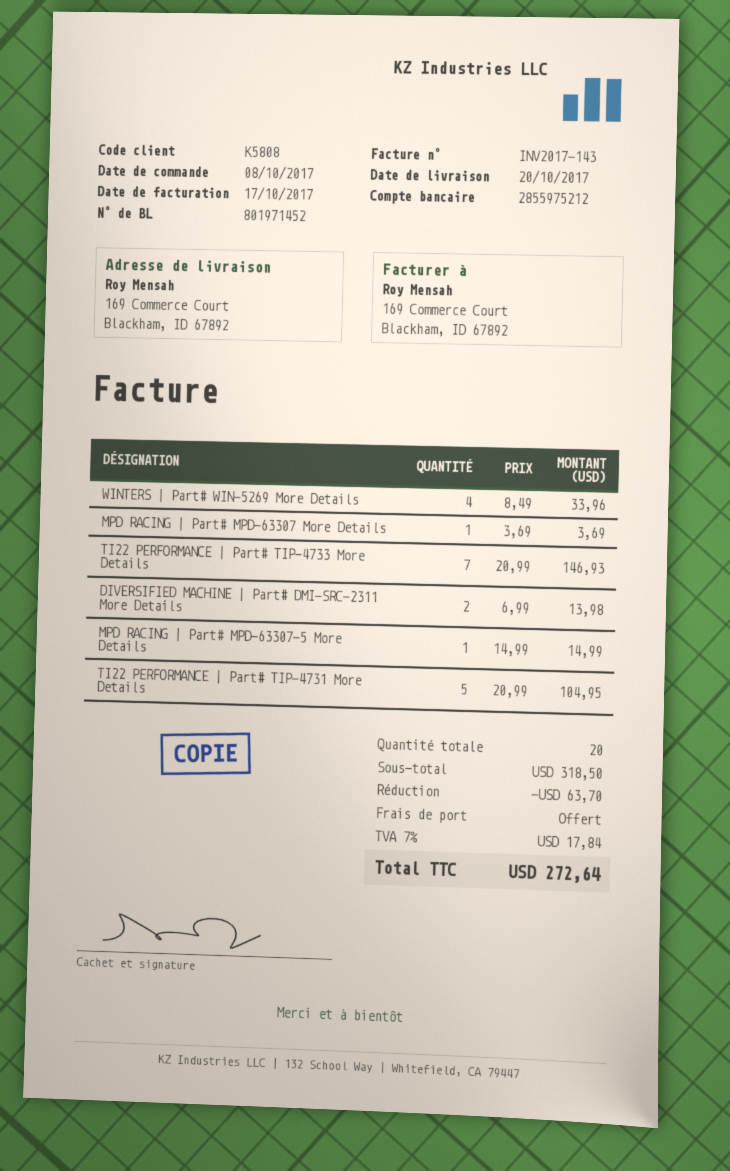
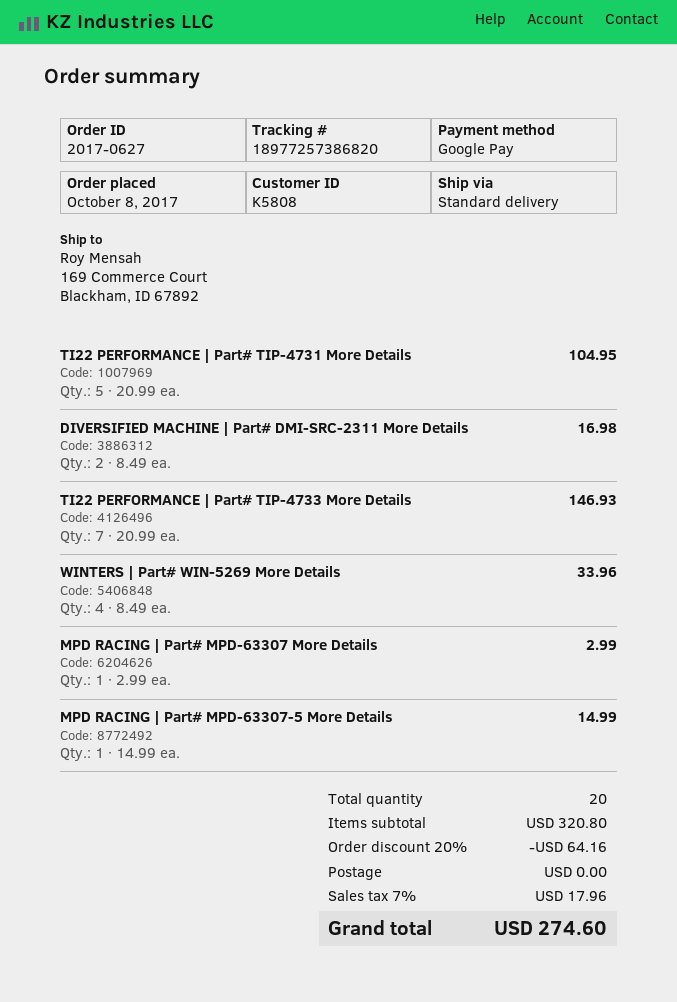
MPD RACING | Part# MPD-63307 More Details: 1 x 3.69 = 3.69 -> 1 x 2.99 = 2.99
DIVERSIFIED MACHINE | Part# DMI-SRC-2311 More Details: 2 x 6.99 = 13.98 -> 2 x 8.49 = 16.98
subtotal: 318.50 -> 320.80
discount: 63.70 -> 64.16
tax: 7% = 17.84 -> 7% = 17.96
total: 272.64 -> 274.60

